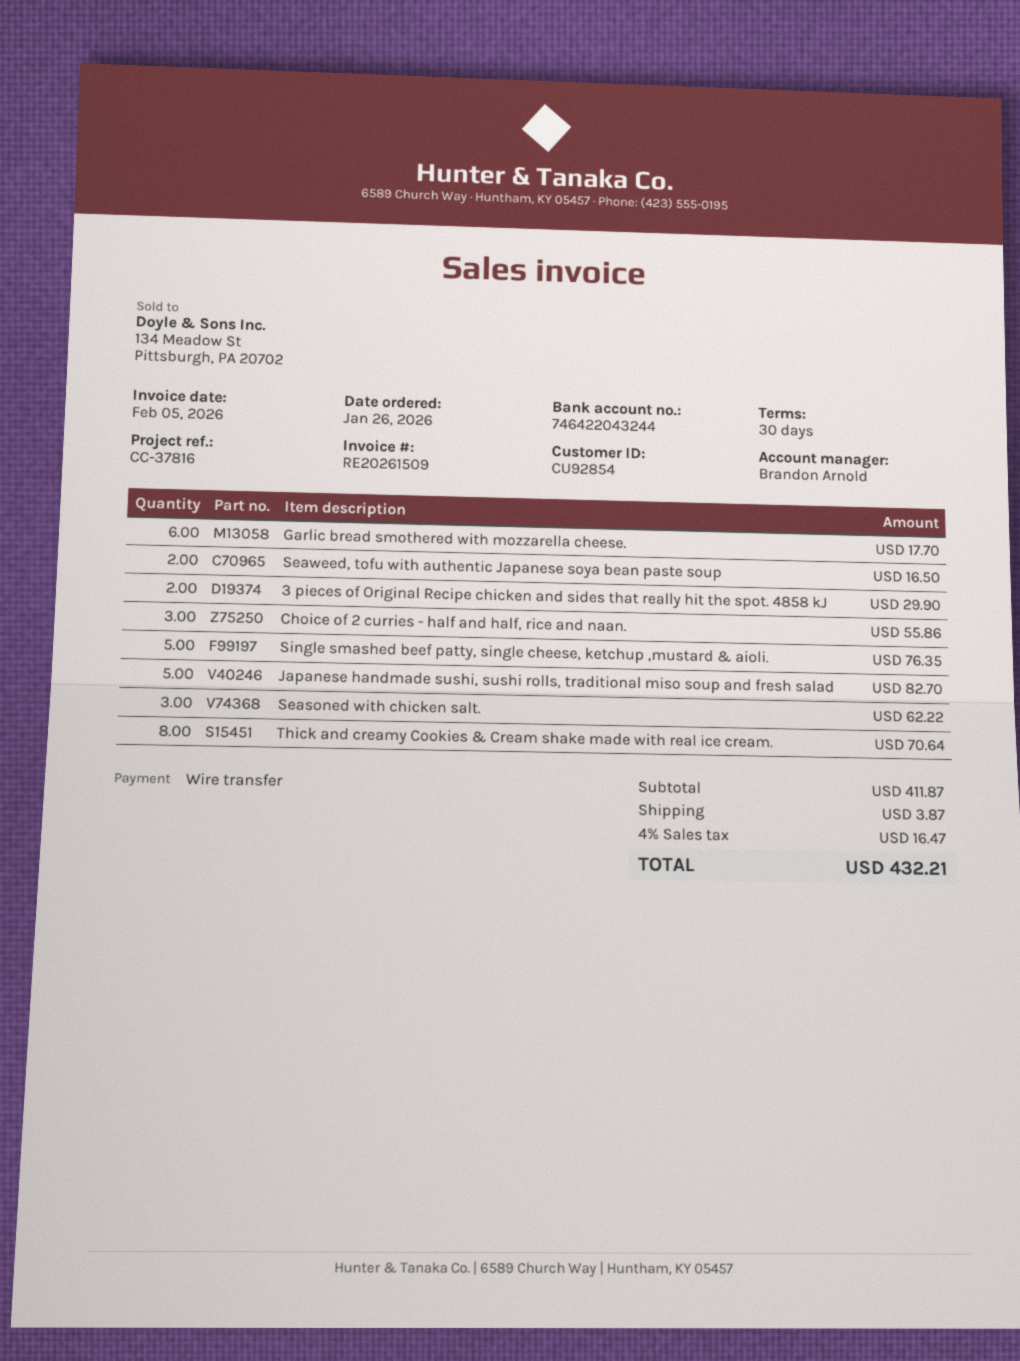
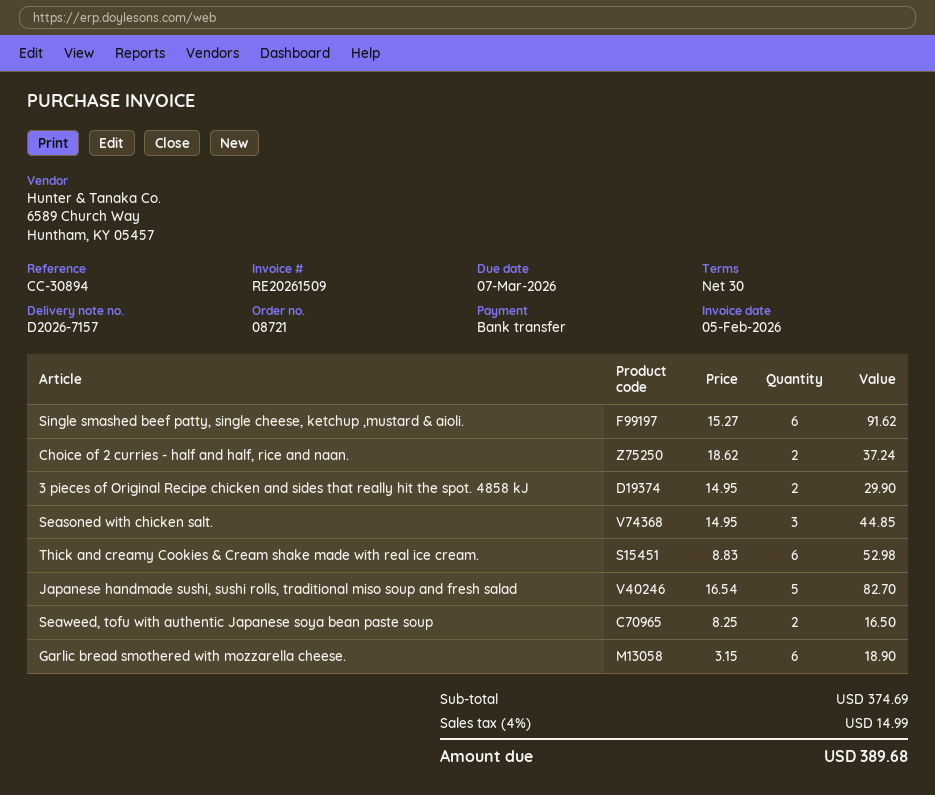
reference: CC-37816 -> CC-30894
Garlic bread smothered with mozzarella cheese.: 6 for 17.70 -> 6 for 18.90
Choice of 2 curries - half and half, rice and naan.: 3 for 55.86 -> 2 for 37.24
Single smashed beef patty, single cheese, ketchup ,mustard & aioli.: 5 for 76.35 -> 6 for 91.62
Seasoned with chicken salt.: 3 for 62.22 -> 3 for 44.85
Thick and creamy Cookies & Cream shake made with real ice cream.: 8 for 70.64 -> 6 for 52.98
subtotal: 411.87 -> 374.69
shipping: 3.87 -> none
tax: 4% = 16.47 -> 4% = 14.99
total: 432.21 -> 389.68

